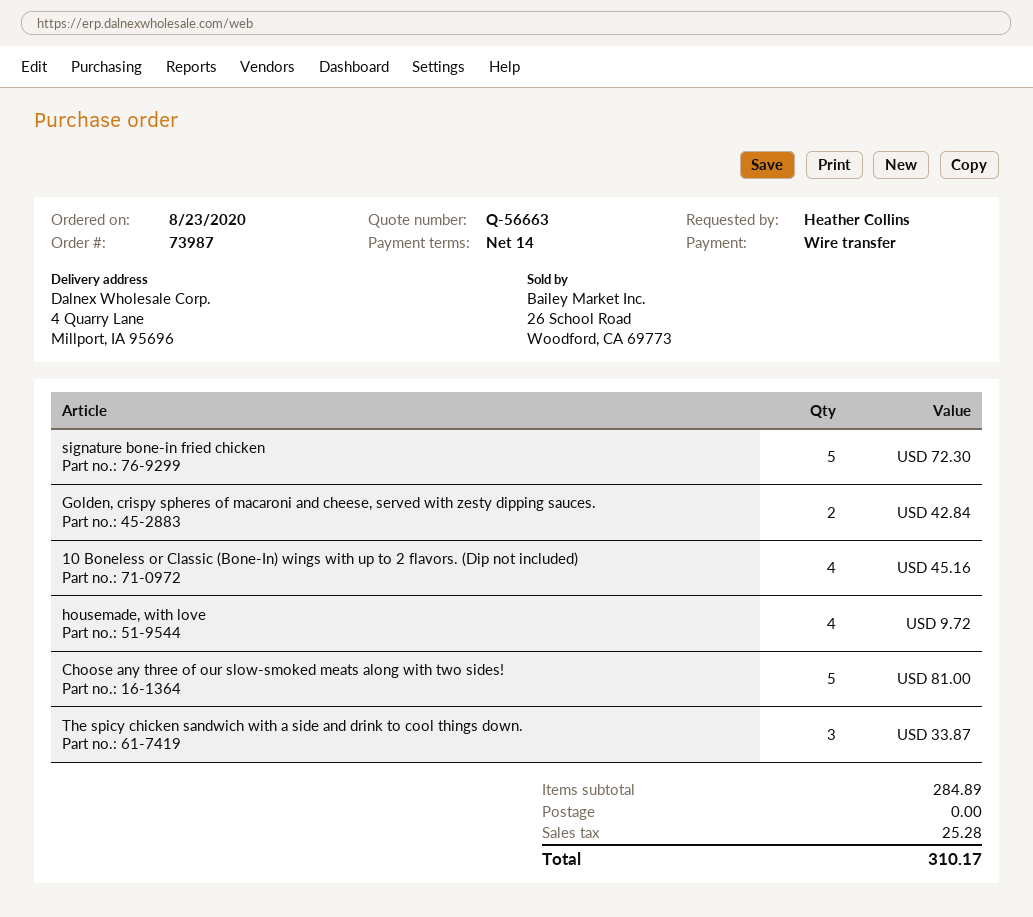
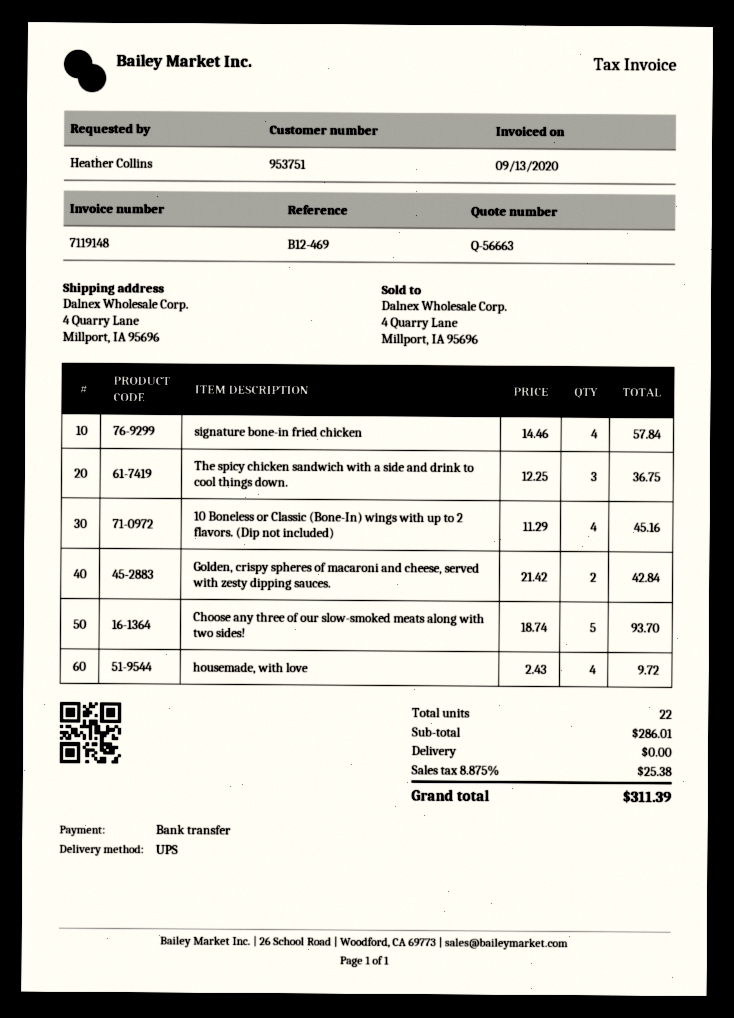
signature bone-in fried chicken: 5 for 72.30 -> 4 for 57.84
Choose any three of our slow-smoked meats along with two sides!: 5 for 81.00 -> 5 for 93.70
The spicy chicken sandwich with a side and drink to cool things down.: 3 for 33.87 -> 3 for 36.75
subtotal: 284.89 -> 286.01
tax: 25.28 -> 25.38
total: 310.17 -> 311.39

